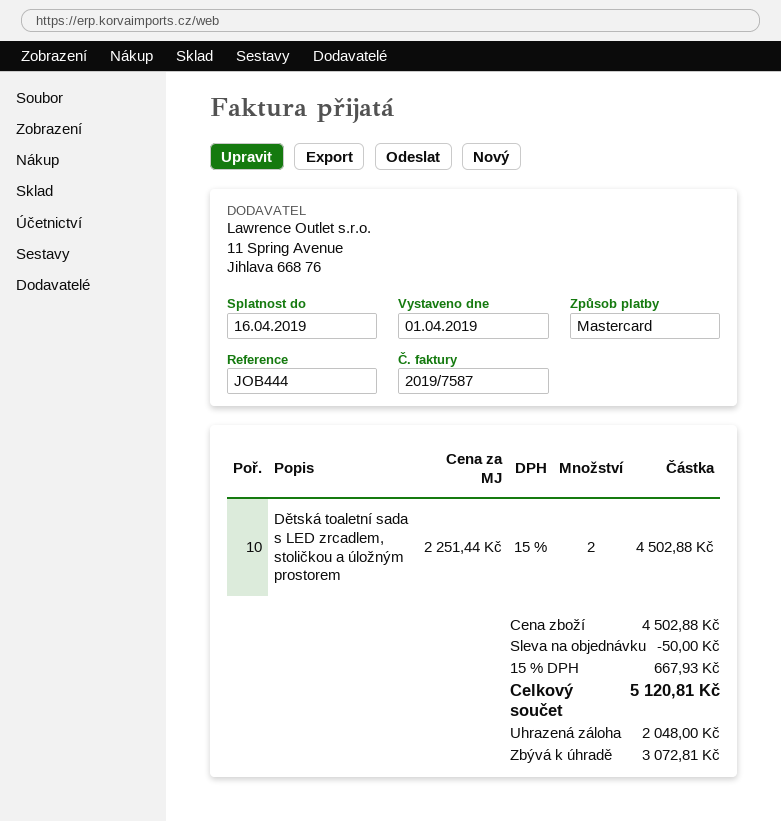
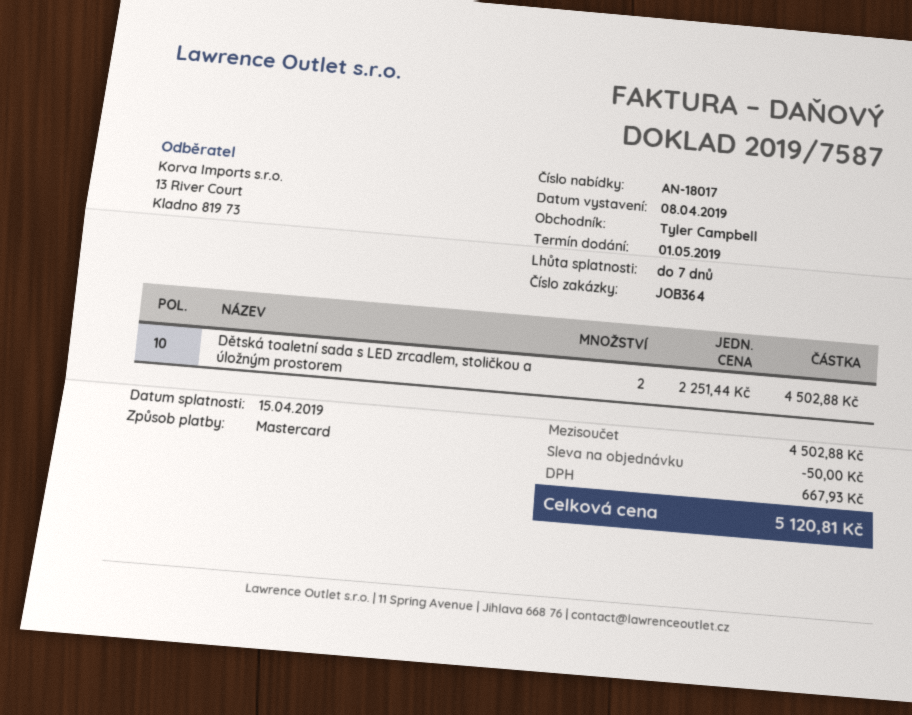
invoice date: 2019-04-01 -> 2019-04-08
due date: 2019-04-16 -> 2019-04-15
reference: JOB444 -> JOB364

